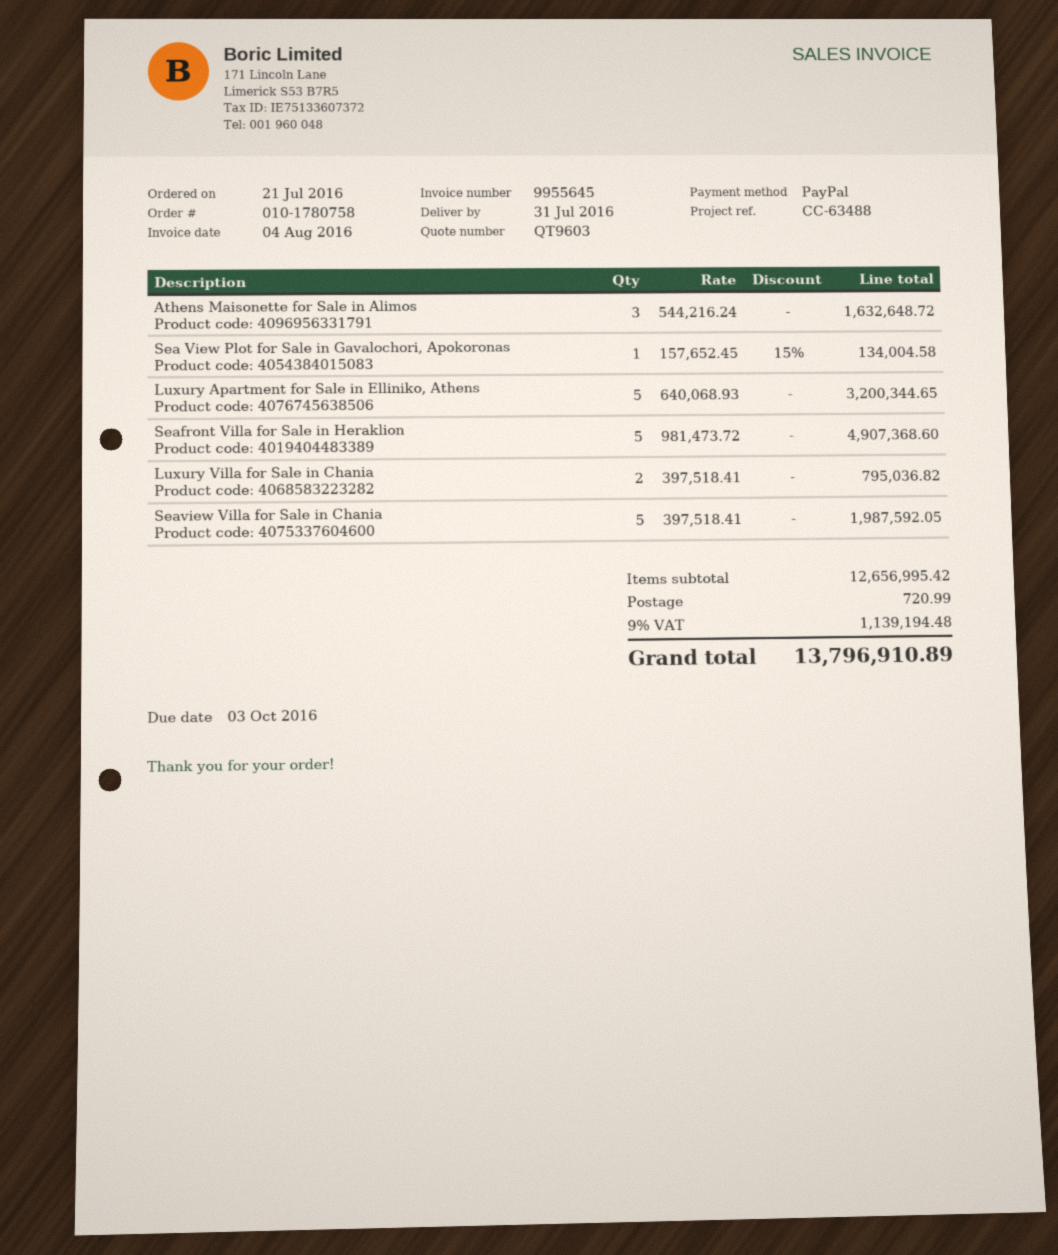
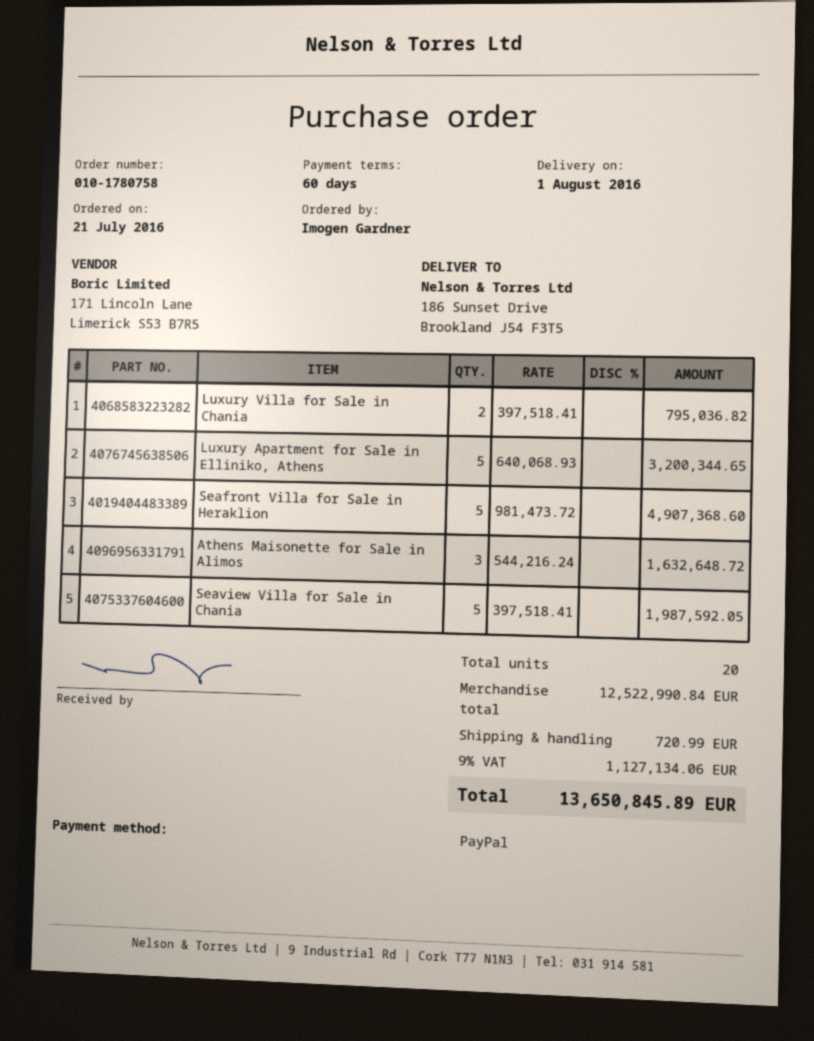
delivery date: 2016-07-31 -> 2016-08-01
Sea View Plot for Sale in Gavalochori, Apokoronas: 1 x 157652.45 - 15% = 134004.58 -> none
subtotal: 12656995.42 -> 12522990.84
tax: 9% = 1139194.48 -> 9% = 1127134.06
total: 13796910.89 -> 13650845.89

